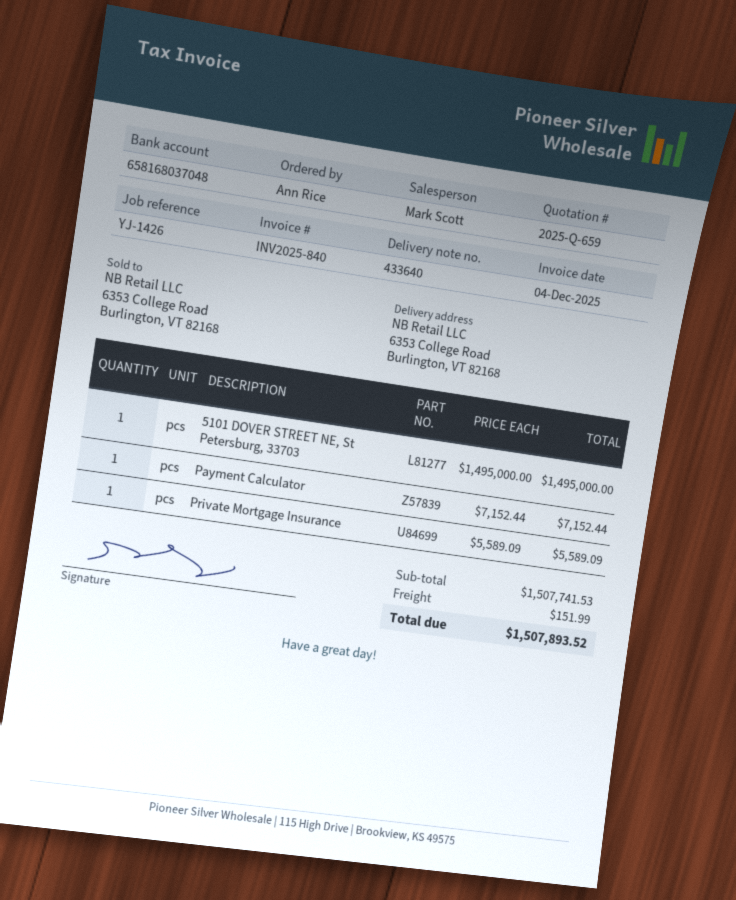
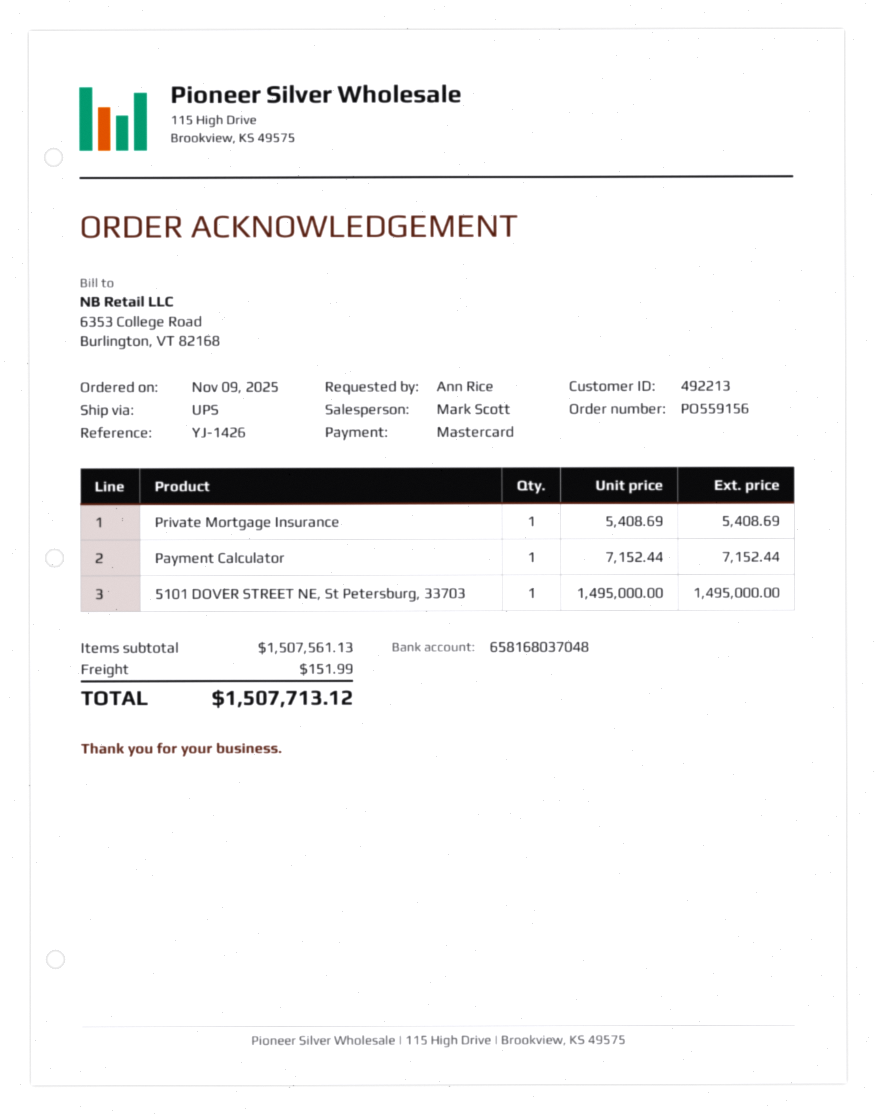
Private Mortgage Insurance: 1 x 5589.09 = 5589.09 -> 1 x 5408.69 = 5408.69
subtotal: 1507741.53 -> 1507561.13
total: 1507893.52 -> 1507713.12

